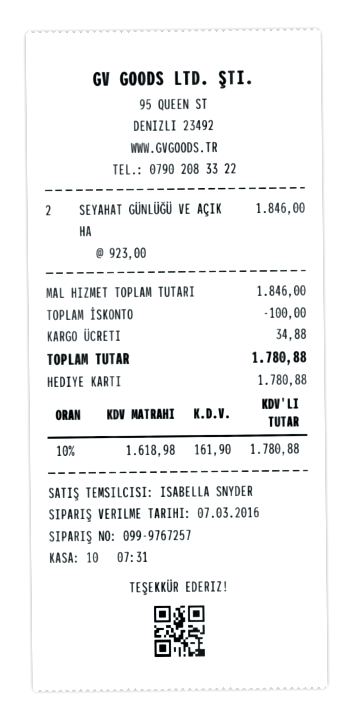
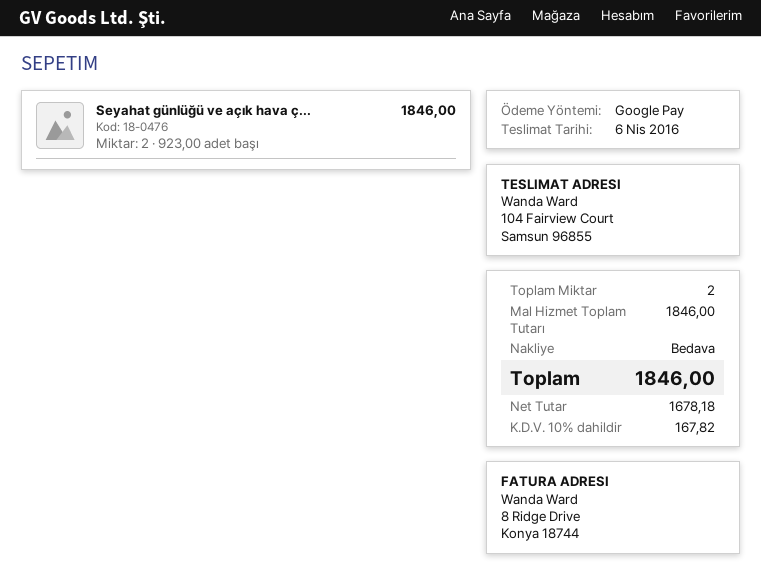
payment method: gift card -> Google Pay
discount: 100.00 -> none
shipping: 34.88 -> 0.00
net: 1618.98 -> 1678.18
tax: 10% = 161.90 -> 10% = 167.82
total: 1780.88 -> 1846.00

